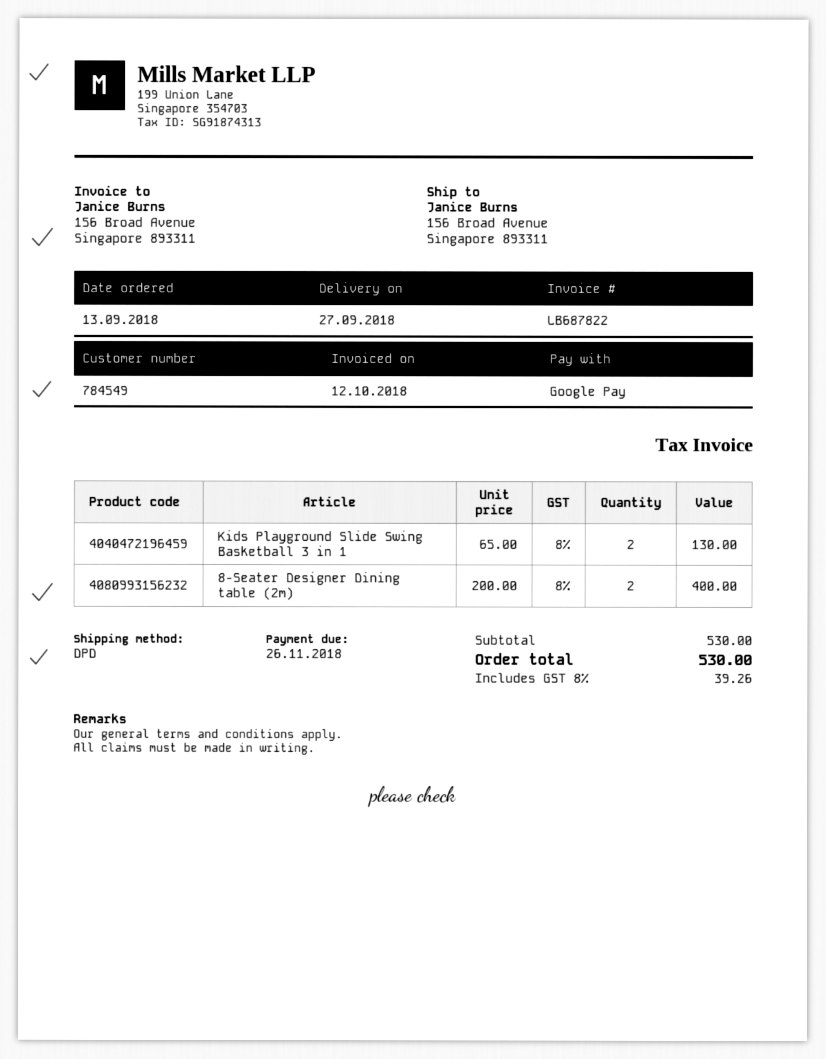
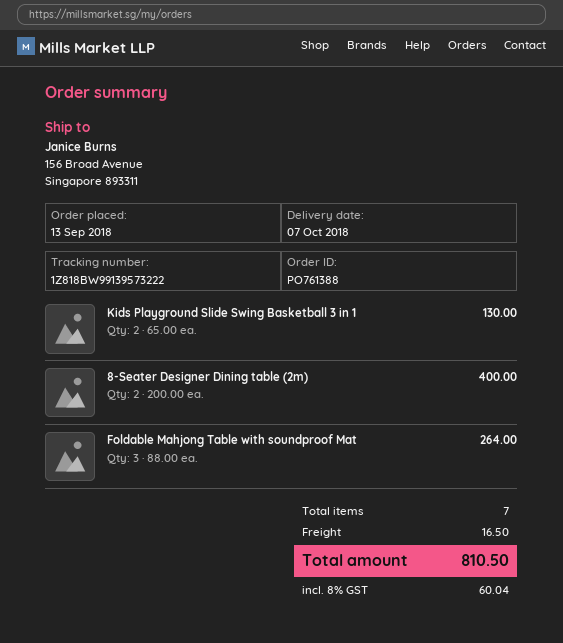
delivery date: 2018-09-27 -> 2018-10-07
Foldable Mahjong Table with soundproof Mat: none -> 3 x 88.00 = 264.00
shipping: none -> 16.50
tax: 8% = 39.26 -> 8% = 60.04
total: 530.00 -> 810.50

